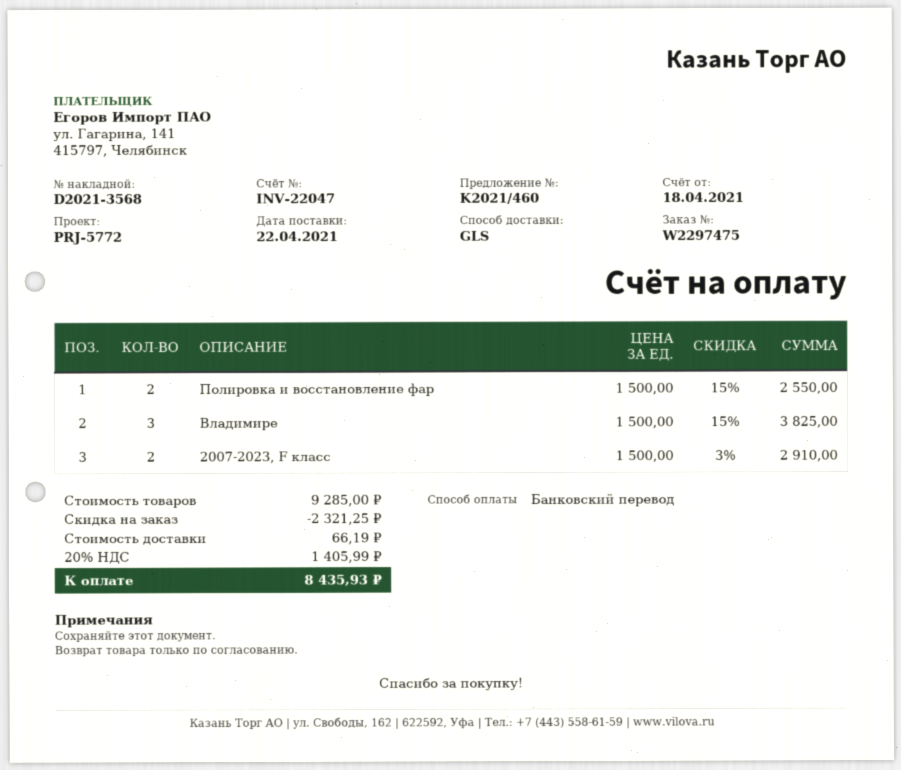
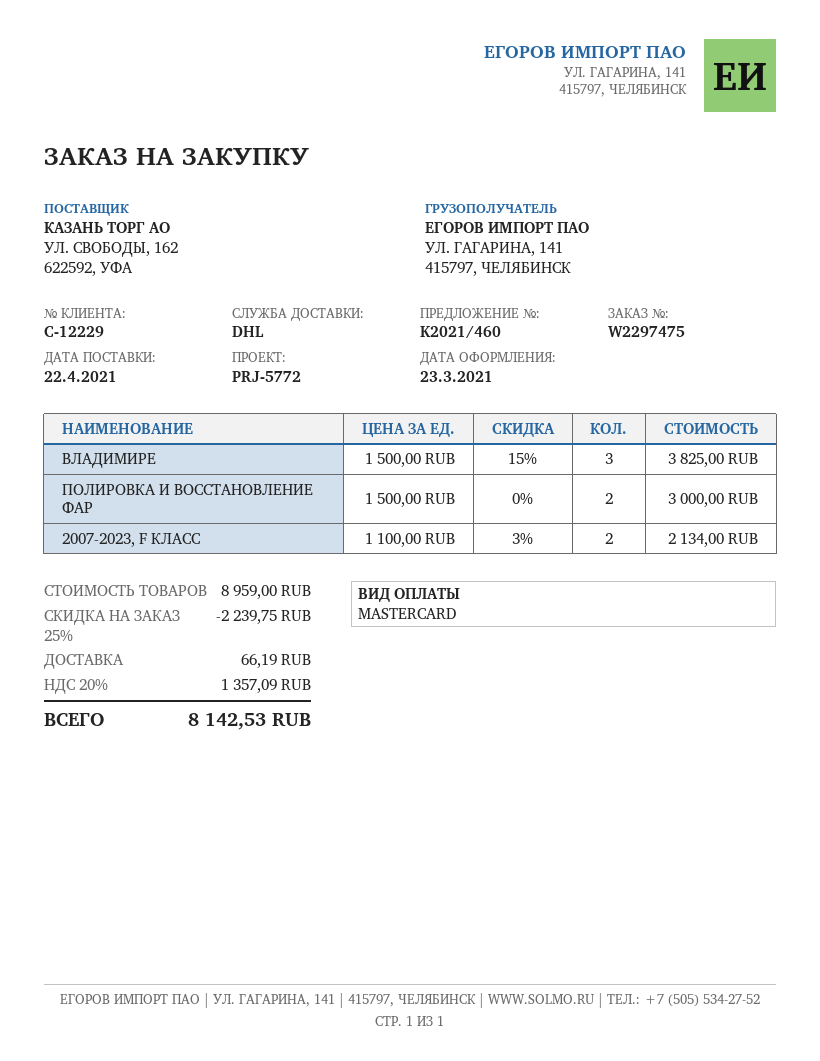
payment method: bank transfer -> Mastercard
shipping method: GLS -> DHL
Полировка и восстановление фар: 2 x 1500.00 - 15% = 2550.00 -> 2 x 1500.00 = 3000.00
2007-2023, F класс: 2 x 1500.00 - 3% = 2910.00 -> 2 x 1100.00 - 3% = 2134.00
subtotal: 9285.00 -> 8959.00
discount: 2321.25 -> 2239.75
tax: 20% = 1405.99 -> 20% = 1357.09
total: 8435.93 -> 8142.53

